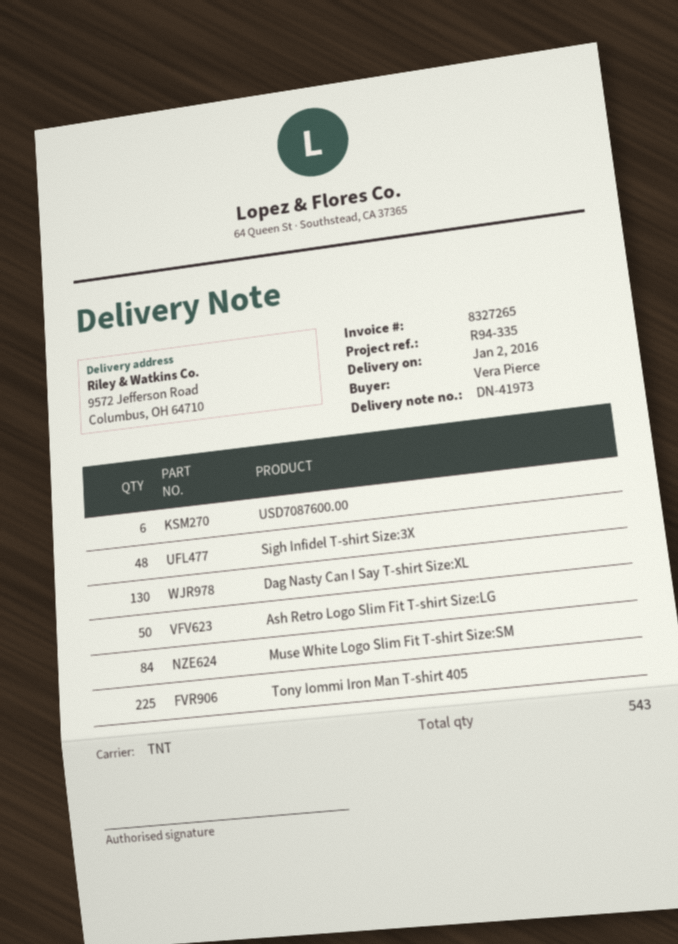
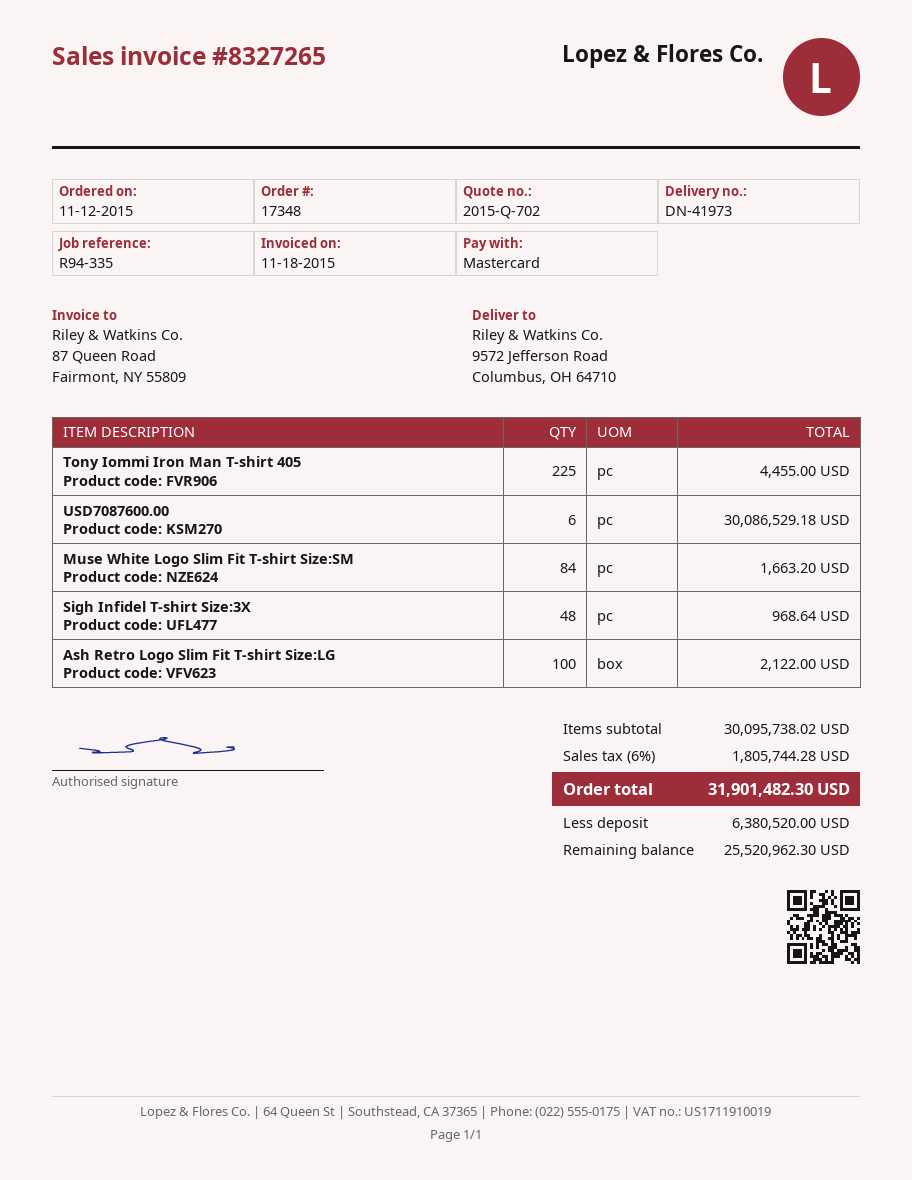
Dag Nasty Can I Say T-shirt Size:XL: 130 -> none
Ash Retro Logo Slim Fit T-shirt Size:LG: 50 -> 100

